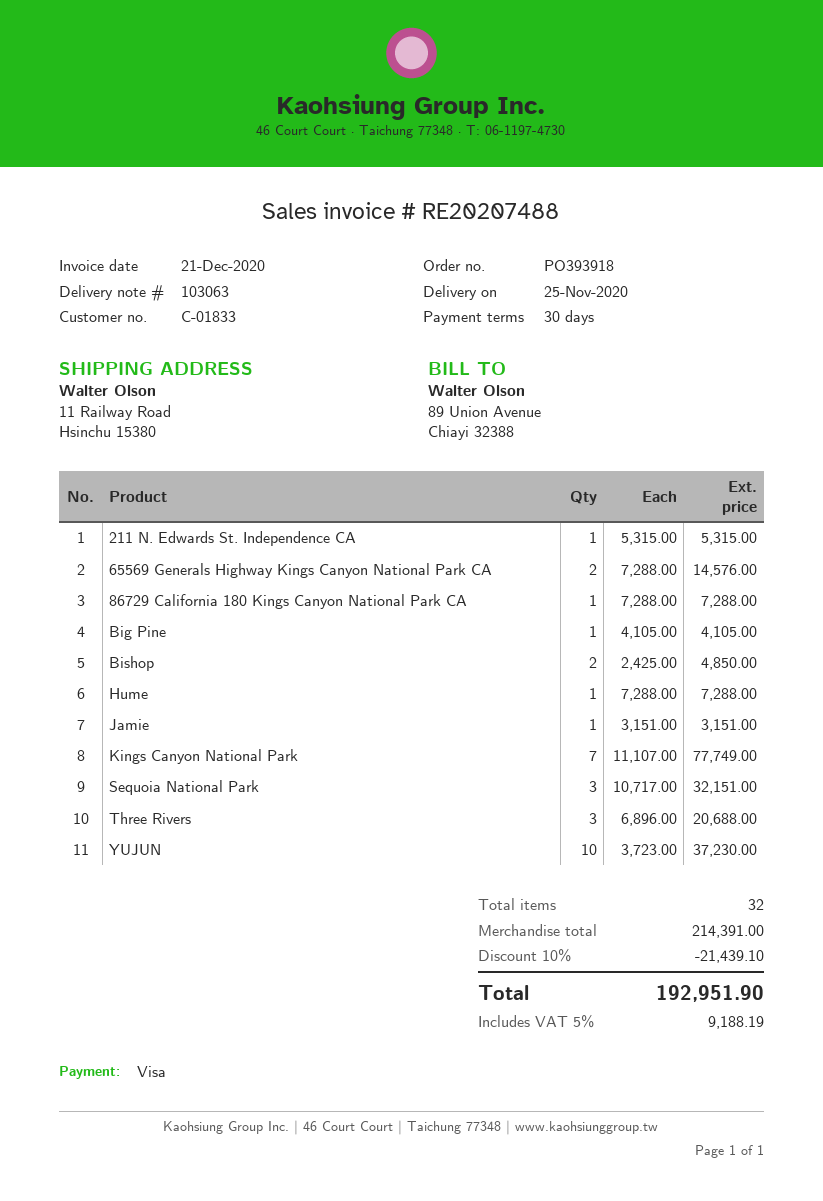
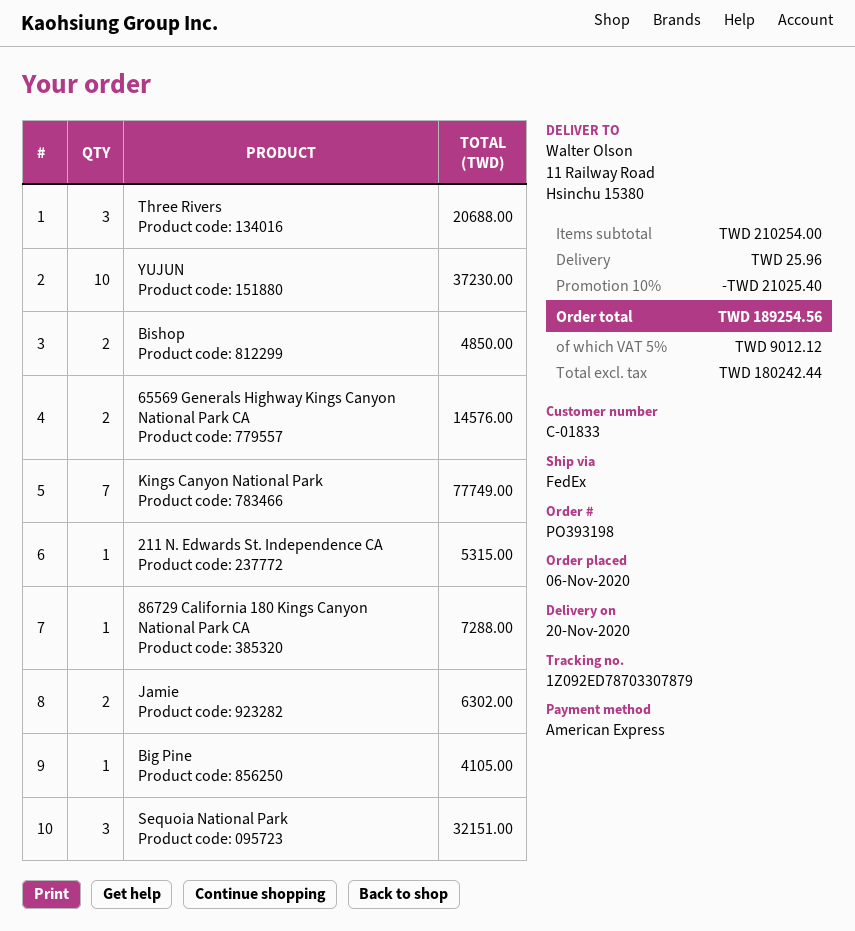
order number: PO393918 -> PO393198
delivery date: 2020-11-25 -> 2020-11-20
payment method: Visa -> American Express
Hume: 1 for 7288.00 -> none
Jamie: 1 for 3151.00 -> 2 for 6302.00
subtotal: 214391.00 -> 210254.00
discount: 10% = 21439.10 -> 10% = 21025.40
shipping: none -> 25.96
tax: 5% = 9188.19 -> 5% = 9012.12
total: 192951.90 -> 189254.56

